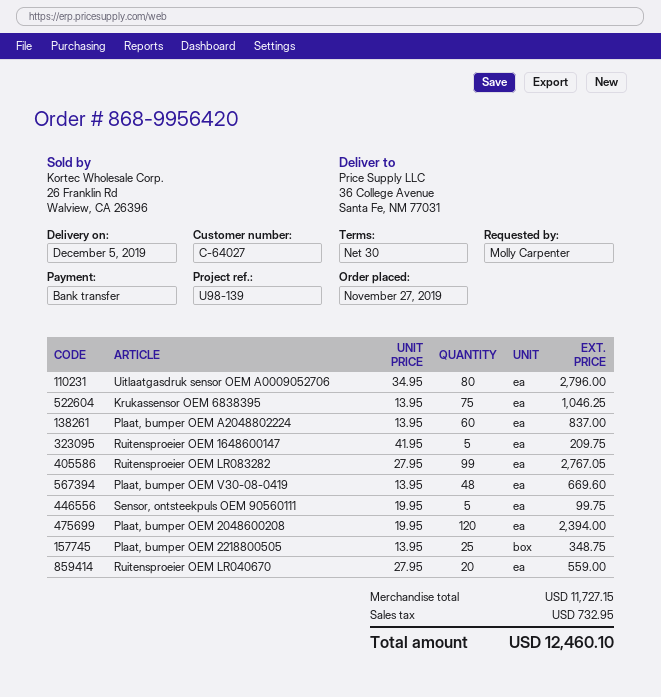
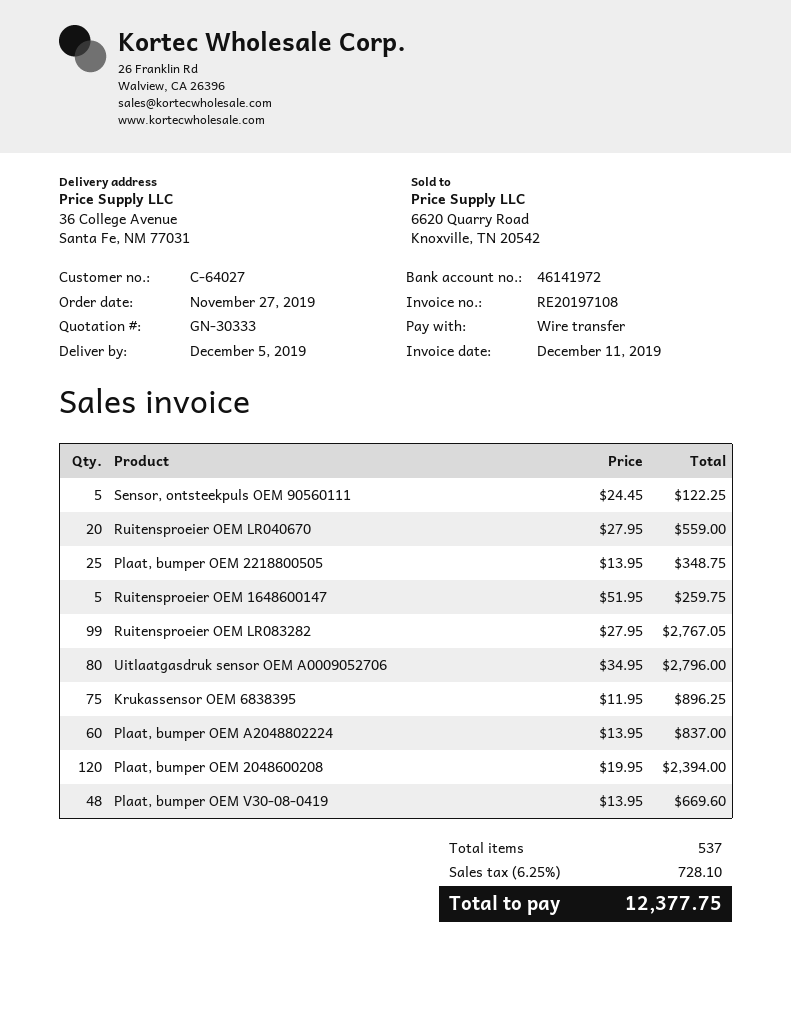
Krukassensor OEM 6838395: 75 x 13.95 = 1046.25 -> 75 x 11.95 = 896.25
Ruitensproeier OEM 1648600147: 5 x 41.95 = 209.75 -> 5 x 51.95 = 259.75
Sensor, ontsteekpuls OEM 90560111: 5 x 19.95 = 99.75 -> 5 x 24.45 = 122.25
tax: 732.95 -> 728.10
total: 12460.10 -> 12377.75

